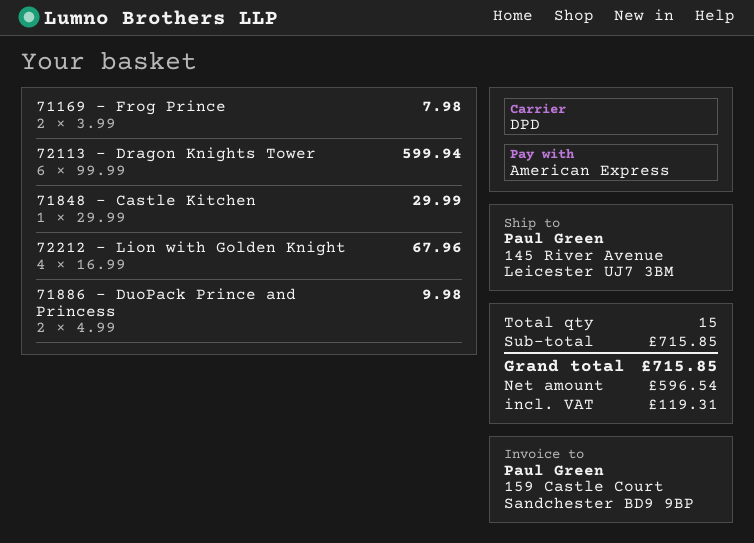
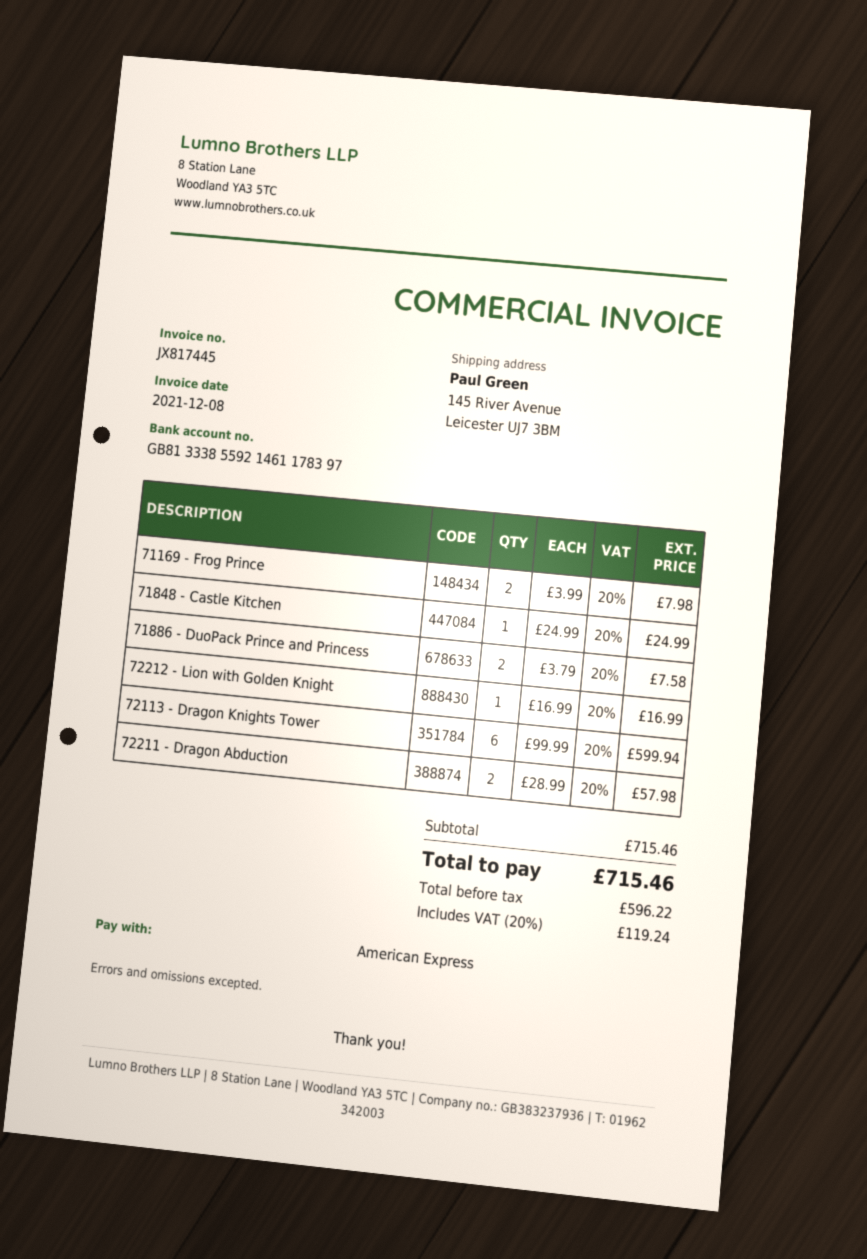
71848 - Castle Kitchen: 1 x 29.99 = 29.99 -> 1 x 24.99 = 24.99
72212 - Lion with Golden Knight: 4 x 16.99 = 67.96 -> 1 x 16.99 = 16.99
71886 - DuoPack Prince and Princess: 2 x 4.99 = 9.98 -> 2 x 3.79 = 7.58
72211 - Dragon Abduction: none -> 2 x 28.99 = 57.98
subtotal: 715.85 -> 715.46
net: 596.54 -> 596.22
tax: 119.31 -> 119.24
total: 715.85 -> 715.46

